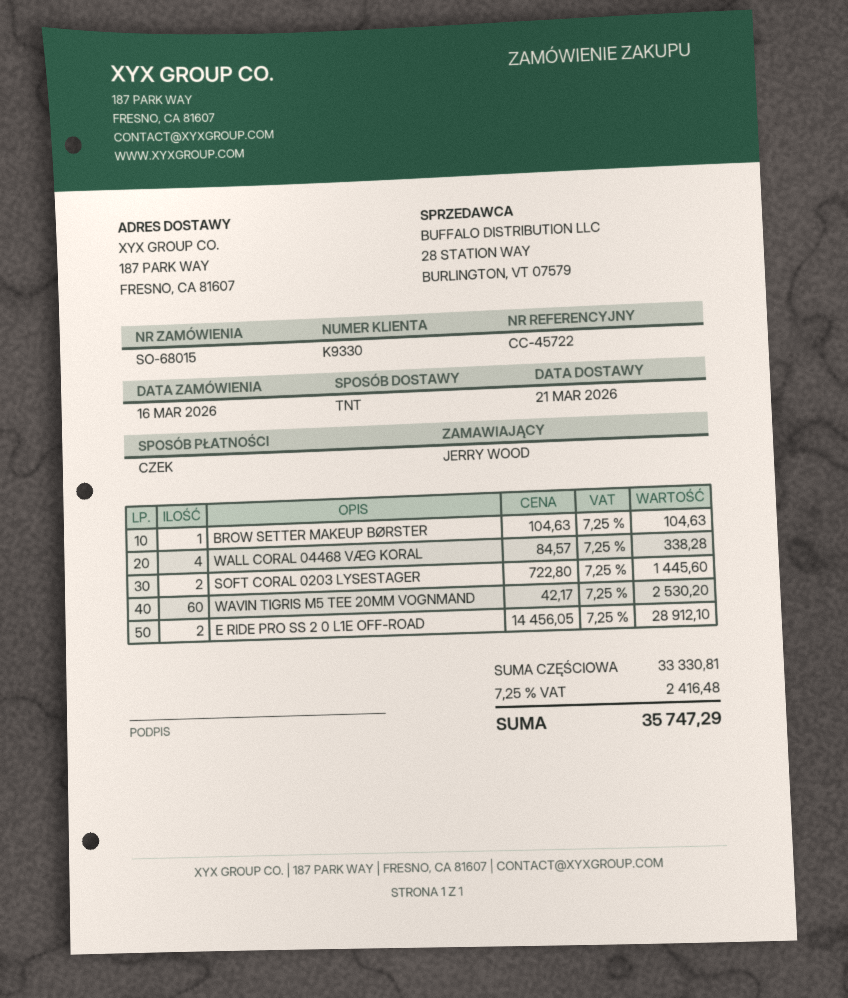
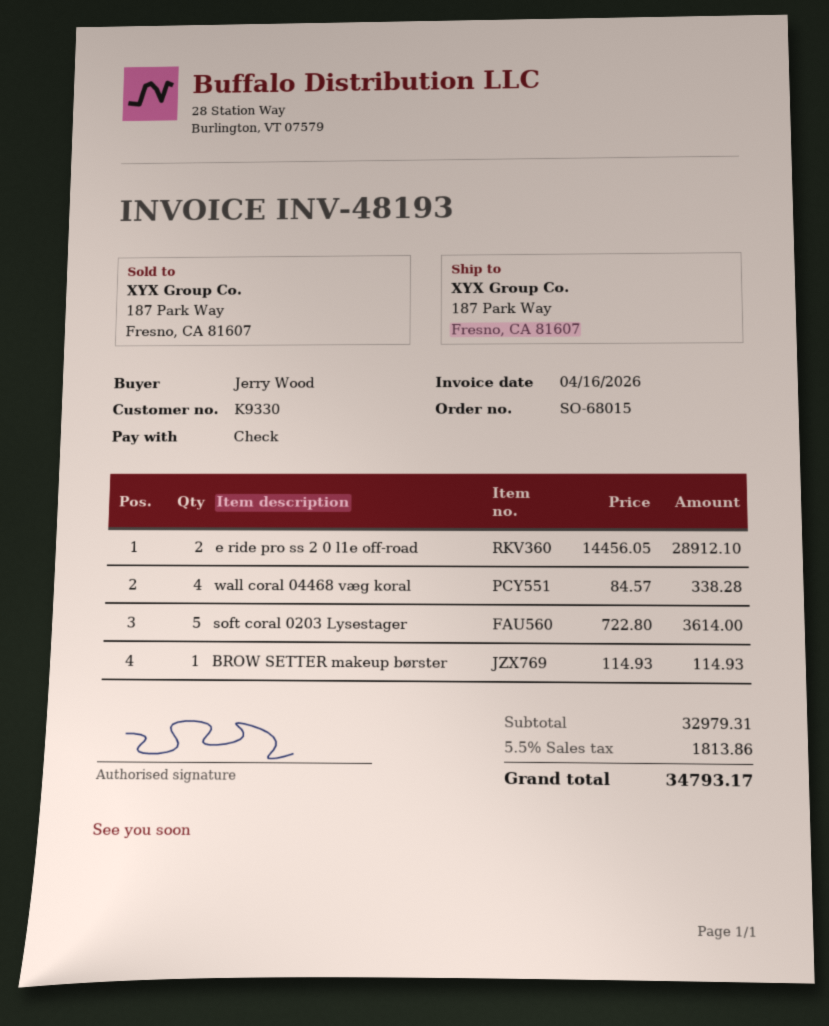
BROW SETTER MAKEUP BØRSTER: 1 x 104.63 = 104.63 -> 1 x 114.93 = 114.93
SOFT CORAL 0203 LYSESTAGER: 2 x 722.80 = 1445.60 -> 5 x 722.80 = 3614.00
WAVIN TIGRIS M5 TEE 20MM VOGNMAND: 60 x 42.17 = 2530.20 -> none
subtotal: 33330.81 -> 32979.31
tax: 7.25% = 2416.48 -> 5.5% = 1813.86
total: 35747.29 -> 34793.17

